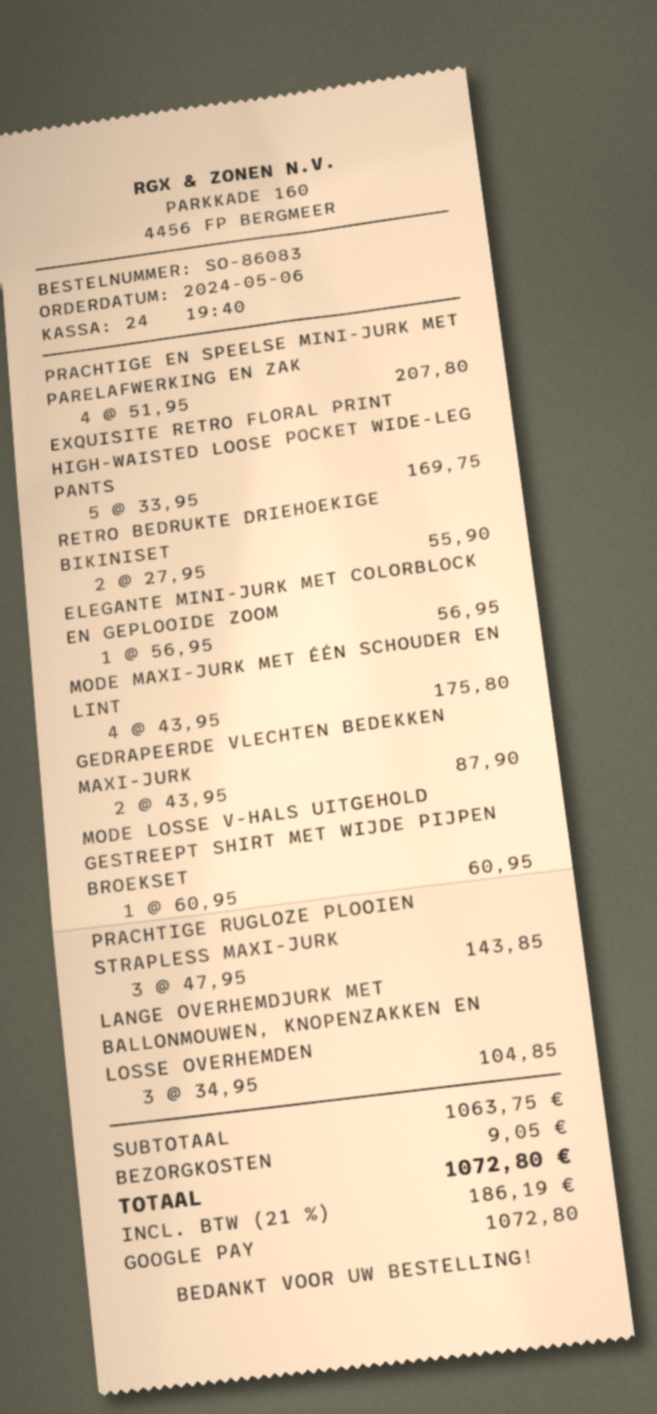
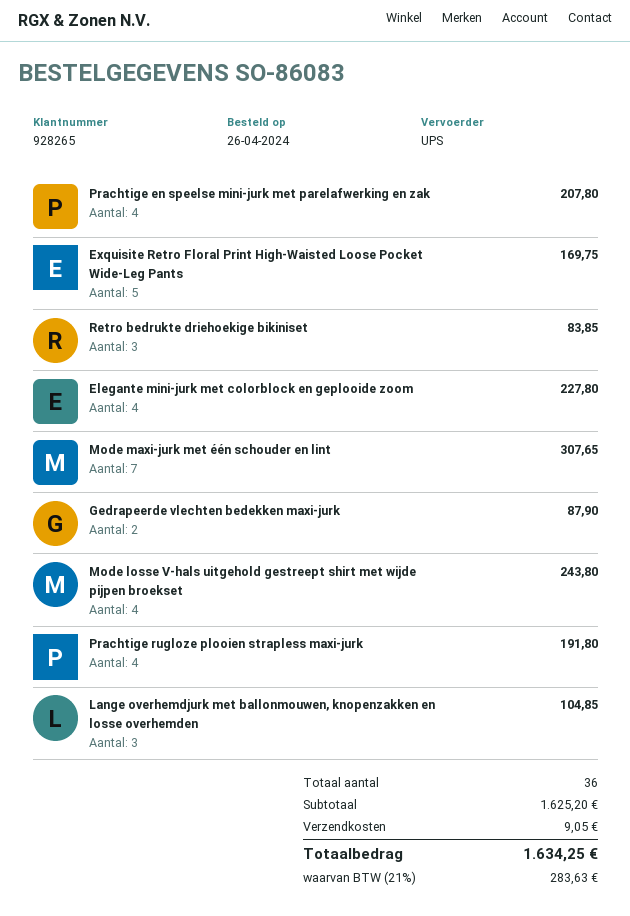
order date: 2024-05-06 -> 2024-04-26
RETRO BEDRUKTE DRIEHOEKIGE BIKINISET: 2 for 55.90 -> 3 for 83.85
ELEGANTE MINI-JURK MET COLORBLOCK EN GEPLOOIDE ZOOM: 1 for 56.95 -> 4 for 227.80
MODE MAXI-JURK MET ÉÉN SCHOUDER EN LINT: 4 for 175.80 -> 7 for 307.65
MODE LOSSE V-HALS UITGEHOLD GESTREEPT SHIRT MET WIJDE PIJPEN BROEKSET: 1 for 60.95 -> 4 for 243.80
PRACHTIGE RUGLOZE PLOOIEN STRAPLESS MAXI-JURK: 3 for 143.85 -> 4 for 191.80
subtotal: 1063.75 -> 1625.20
tax: 21% = 186.19 -> 21% = 283.63
total: 1072.80 -> 1634.25

